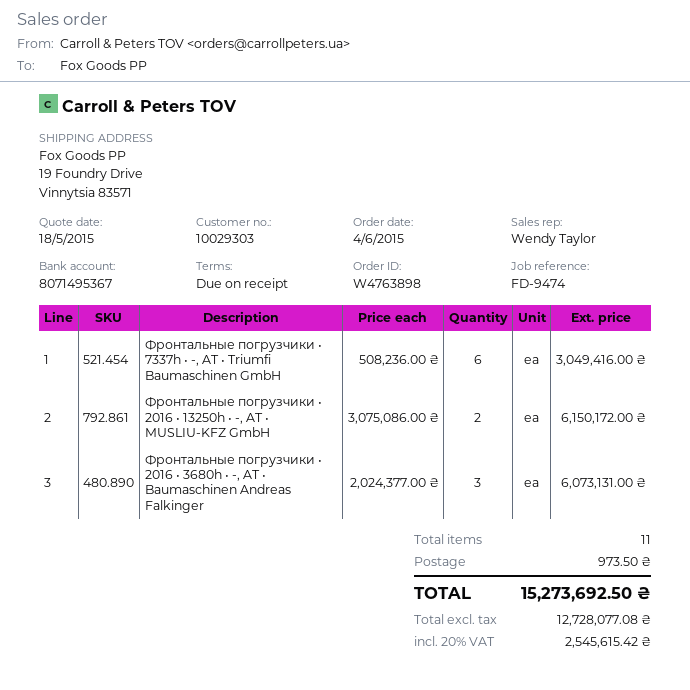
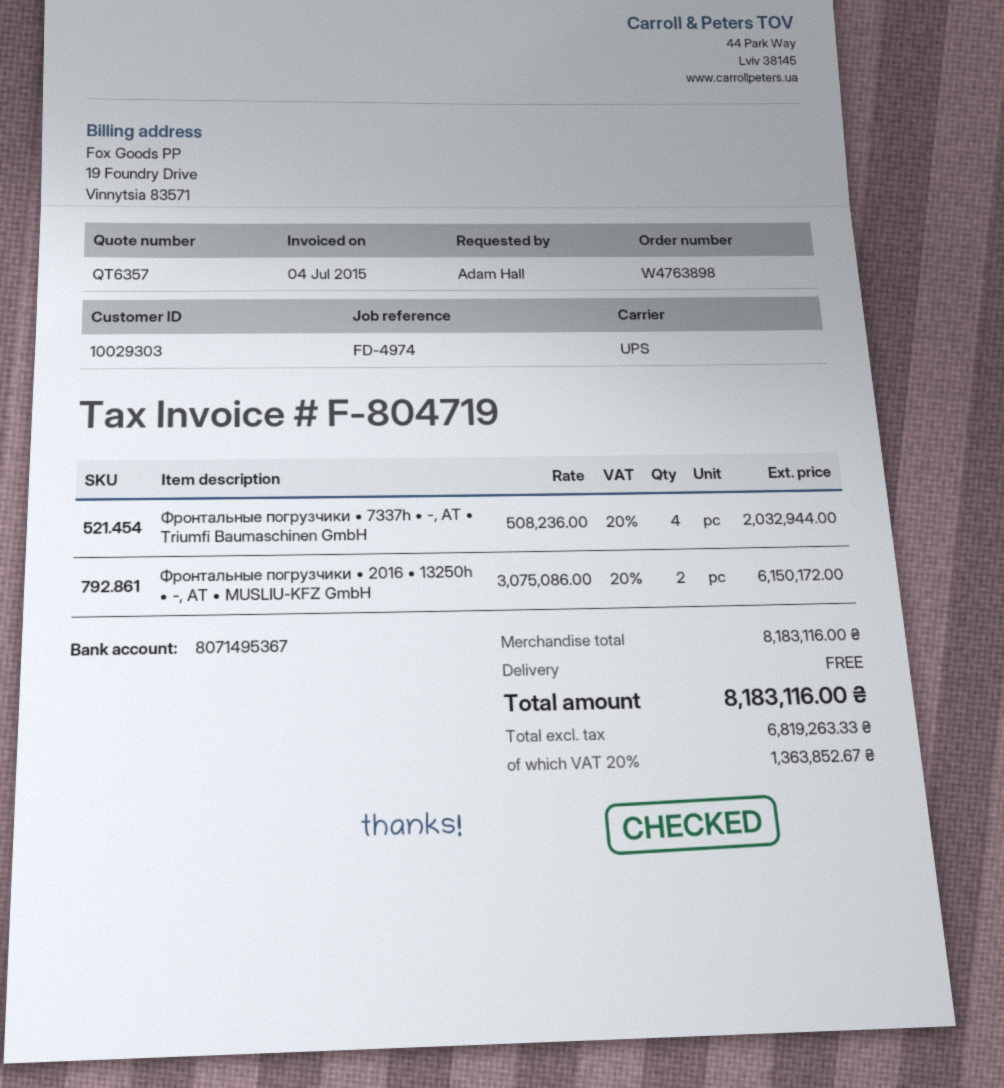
reference: FD-9474 -> FD-4974
Фронтальные погрузчики • 7337h • -, AT • Triumfi Baumaschinen GmbH: 6 x 508236.00 = 3049416.00 -> 4 x 508236.00 = 2032944.00
Фронтальные погрузчики • 2016 • 3680h • -, AT • Baumaschinen Andreas Falkinger: 3 x 2024377.00 = 6073131.00 -> none
shipping: 973.50 -> 0.00
net: 12728077.08 -> 6819263.33
tax: 20% = 2545615.42 -> 20% = 1363852.67
total: 15273692.50 -> 8183116.00

